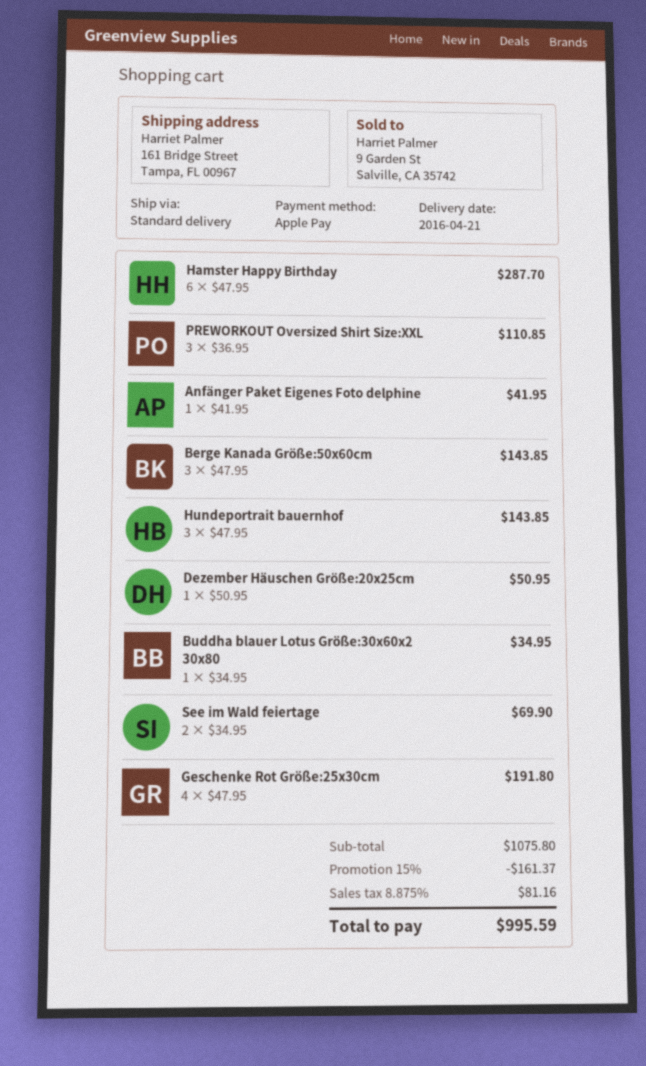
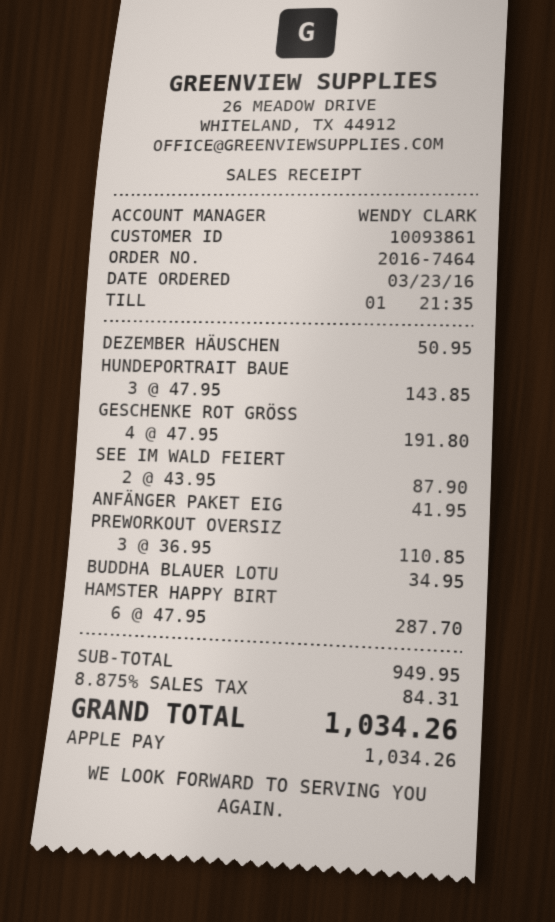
Berge Kanada Größe:50x60cm: 3 x 47.95 = 143.85 -> none
See im Wald feiertage: 2 x 34.95 = 69.90 -> 2 x 43.95 = 87.90
subtotal: 1075.80 -> 949.95
discount: 15% = 161.37 -> none
tax: 8.875% = 81.16 -> 8.875% = 84.31
total: 995.59 -> 1034.26

